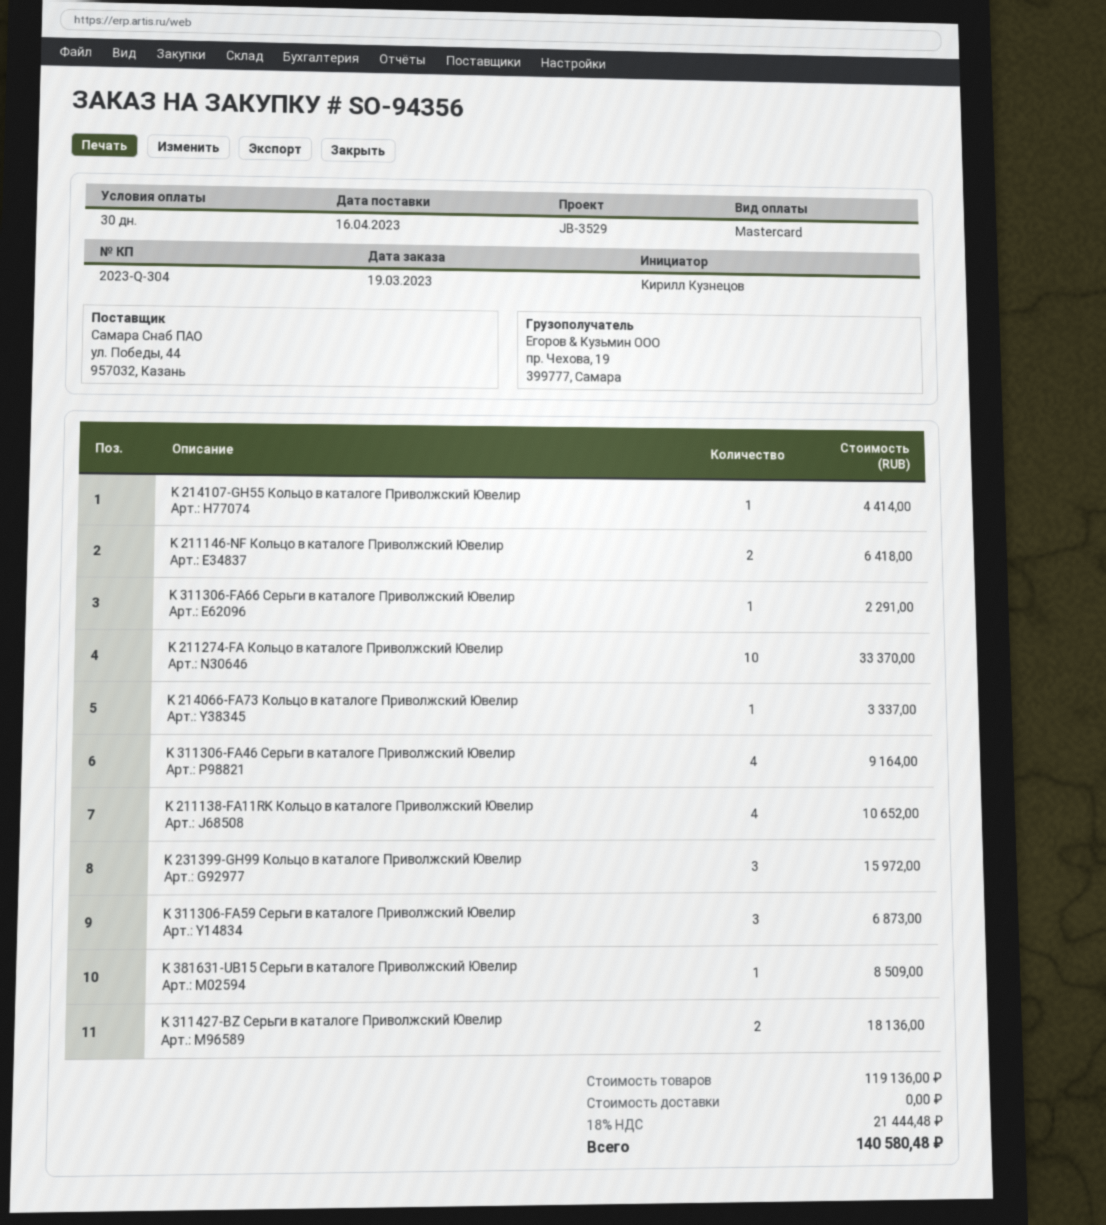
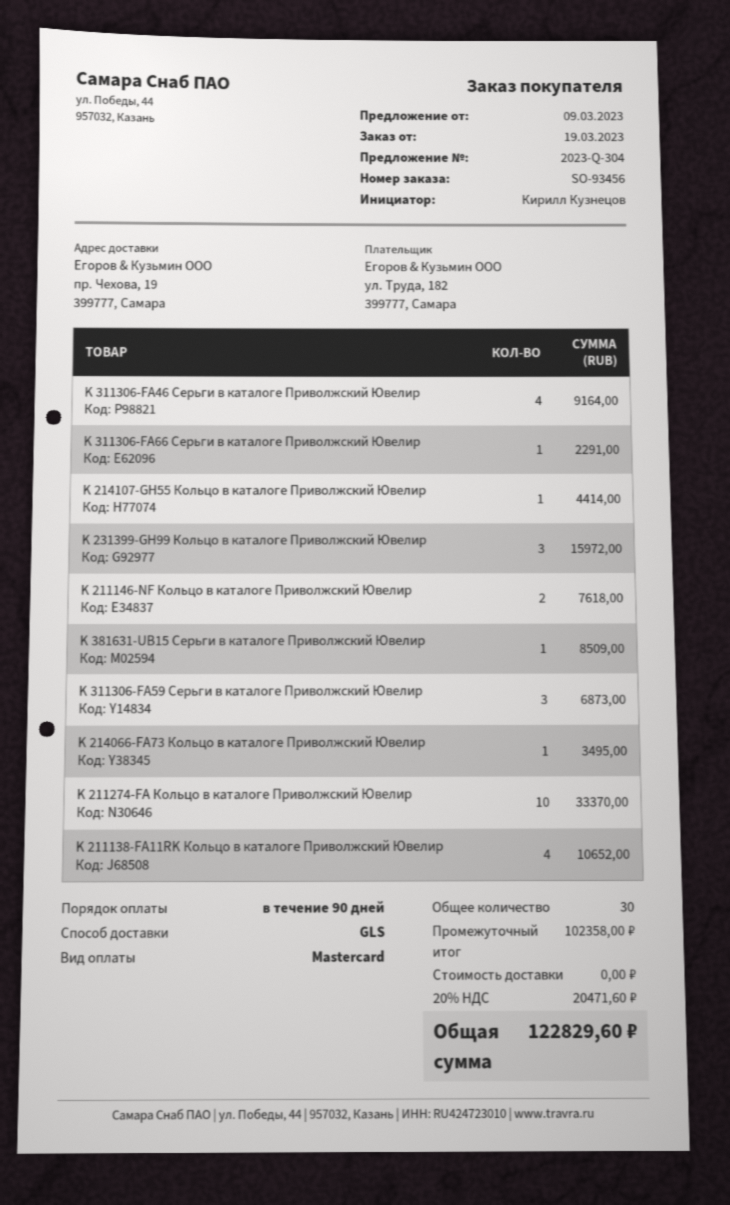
order number: SO-94356 -> SO-93456
payment terms: 30 days -> 90 days
K 211146-NF Кольцо в каталоге Приволжский Ювелир: 2 for 6418.00 -> 2 for 7618.00
K 214066-FA73 Кольцо в каталоге Приволжский Ювелир: 1 for 3337.00 -> 1 for 3495.00
K 311427-BZ Серьги в каталоге Приволжский Ювелир: 2 for 18136.00 -> none
subtotal: 119136.00 -> 102358.00
tax: 18% = 21444.48 -> 20% = 20471.60
total: 140580.48 -> 122829.60

